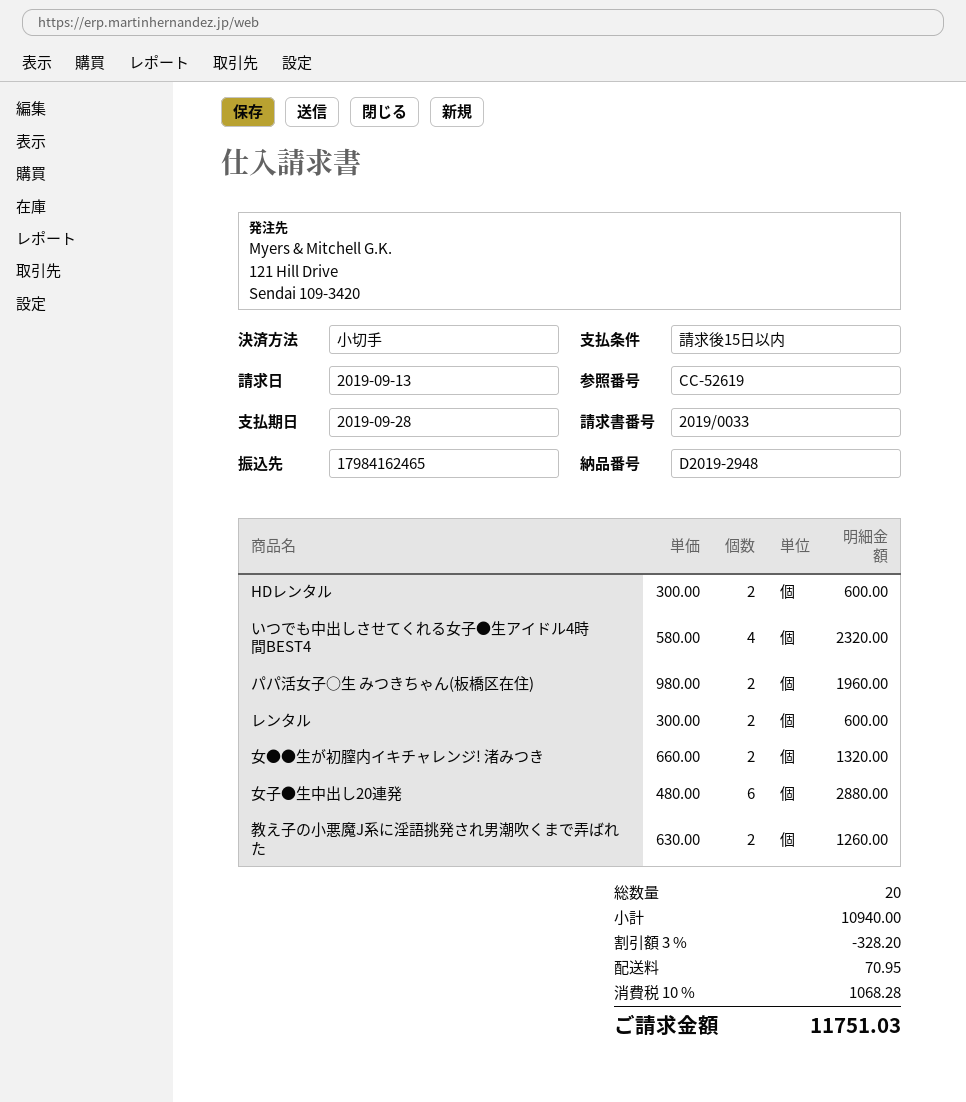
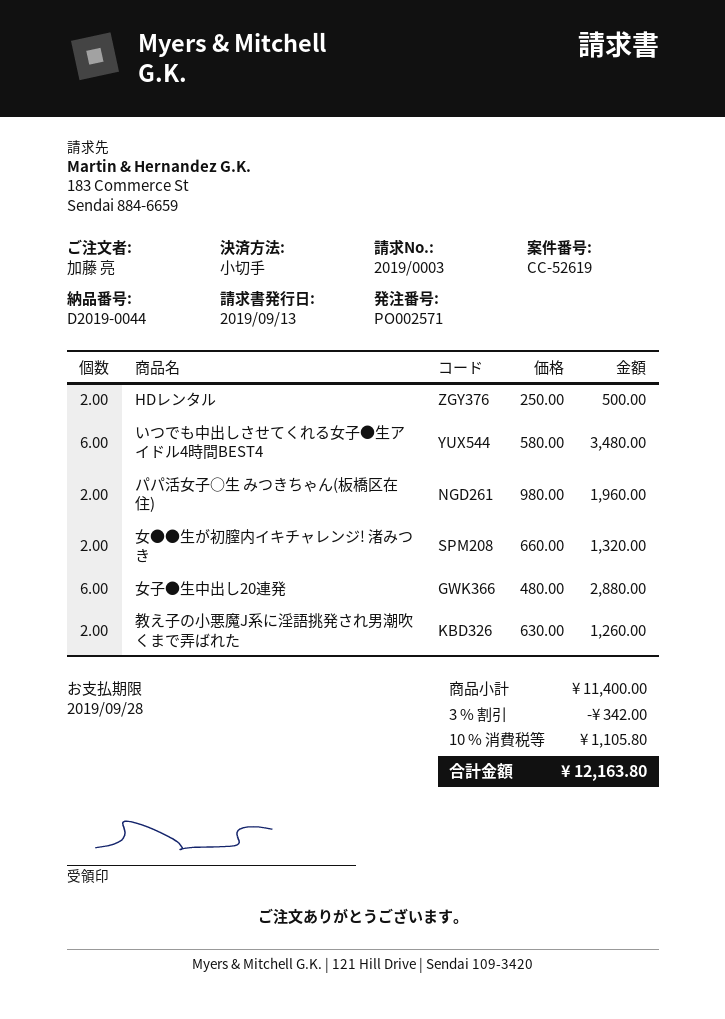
delivery note number: D2019-2948 -> D2019-0044
invoice number: 2019/0033 -> 2019/0003
HDレンタル: 2 x 300.00 = 600.00 -> 2 x 250.00 = 500.00
いつでも中出しさせてくれる女子●生アイドル4時間BEST4: 4 x 580.00 = 2320.00 -> 6 x 580.00 = 3480.00
レンタル: 2 x 300.00 = 600.00 -> none
subtotal: 10940.00 -> 11400.00
discount: 3% = 328.20 -> 3% = 342.00
shipping: 70.95 -> none
tax: 10% = 1068.28 -> 10% = 1105.80
total: 11751.03 -> 12163.80

